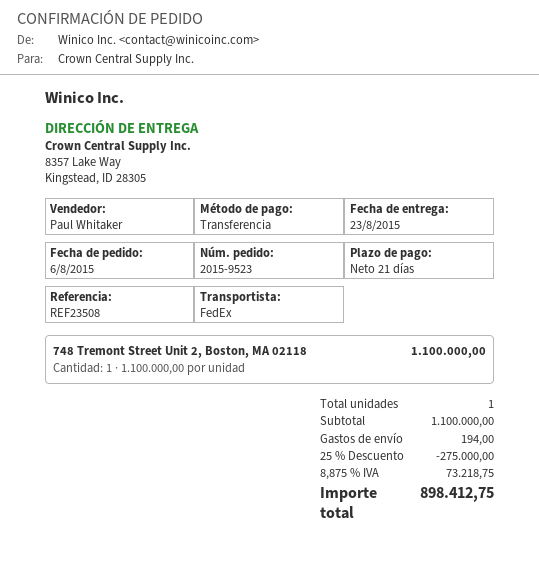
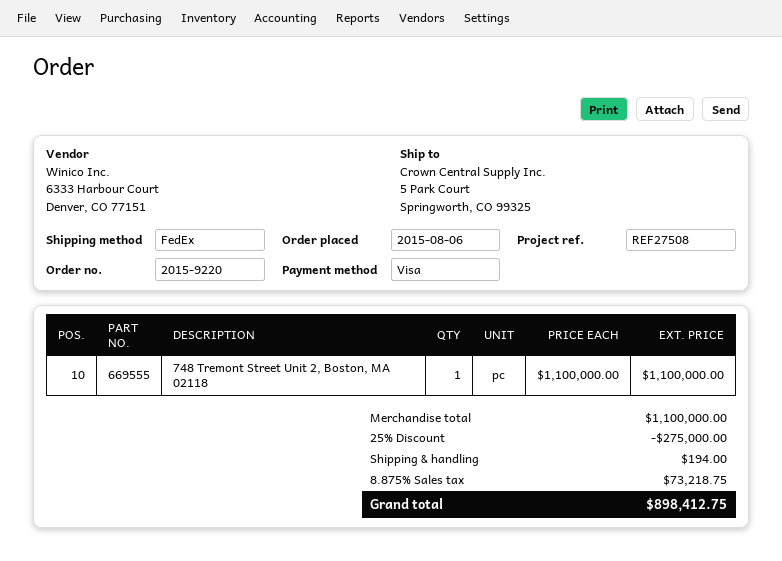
order number: 2015-9523 -> 2015-9220
reference: REF23508 -> REF27508
payment method: bank transfer -> Visa
ship to: 8357 Lake Way, Kingstead, ID 28305 -> 5 Park Court, Springworth, CO 99325

